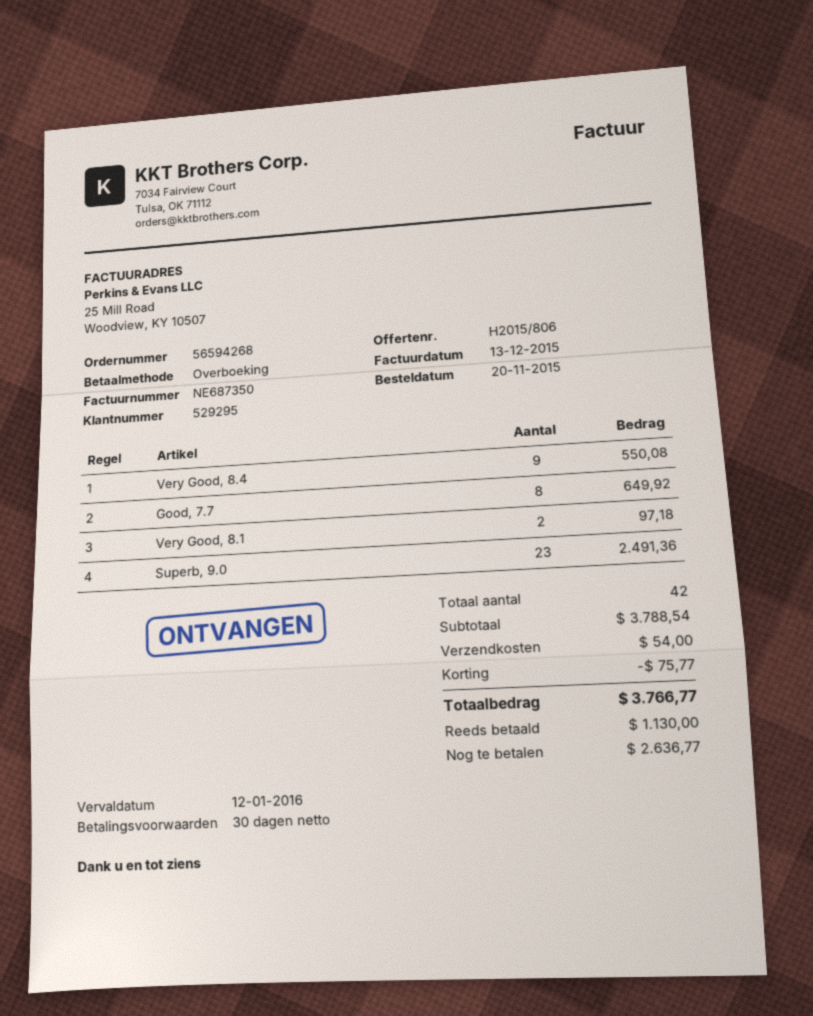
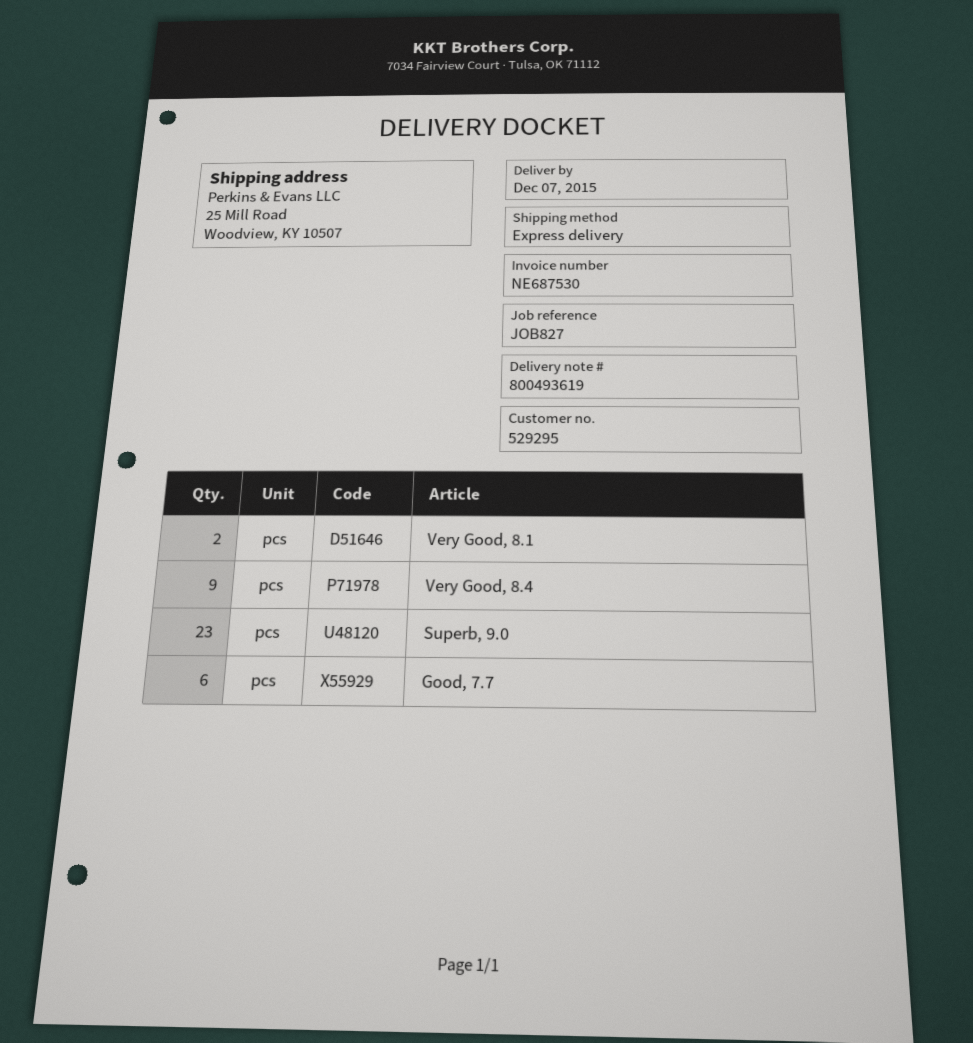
invoice number: NE687350 -> NE687530
Good, 7.7: 8 -> 6

